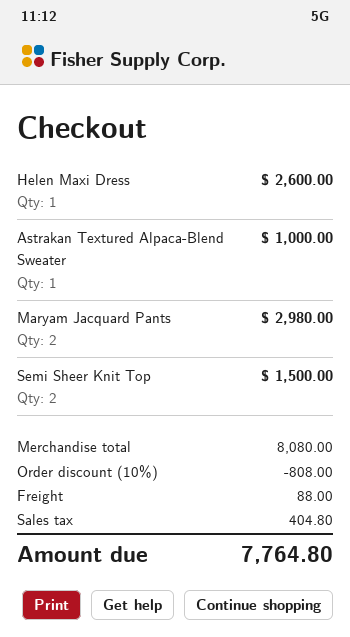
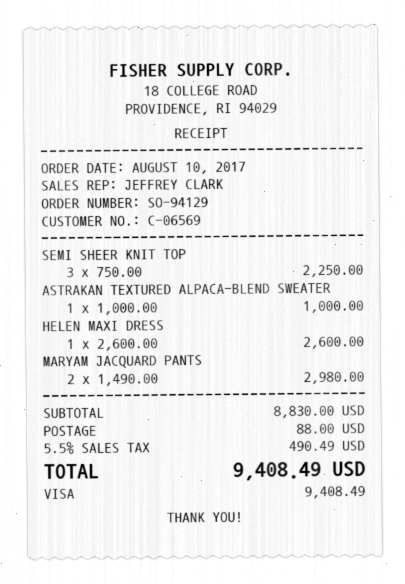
Semi Sheer Knit Top: 2 for 1500.00 -> 3 for 2250.00
subtotal: 8080.00 -> 8830.00
discount: 10% = 808.00 -> none
tax: 404.80 -> 490.49
total: 7764.80 -> 9408.49

